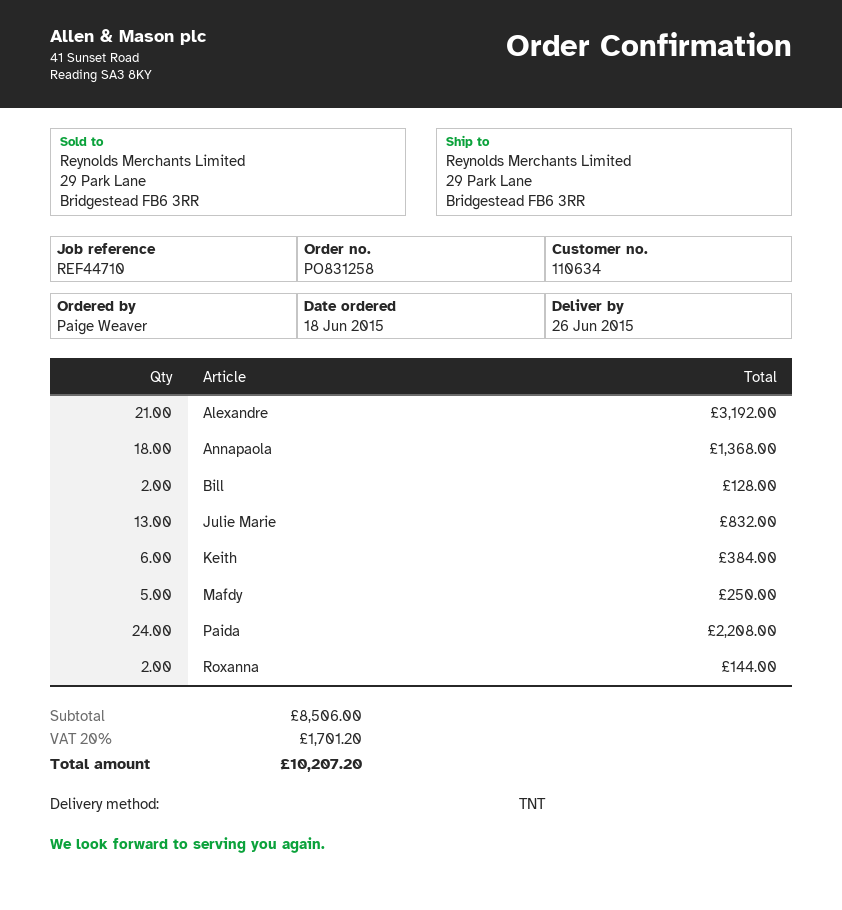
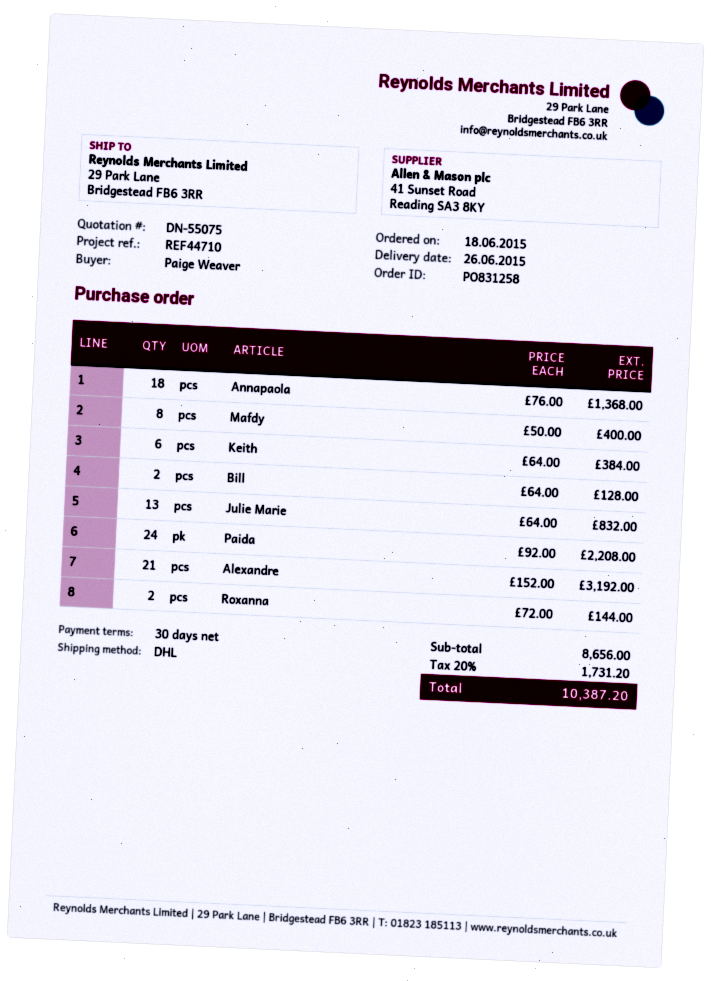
shipping method: TNT -> DHL
Mafdy: 5 for 250.00 -> 8 for 400.00
subtotal: 8506.00 -> 8656.00
tax: 20% = 1701.20 -> 20% = 1731.20
total: 10207.20 -> 10387.20

